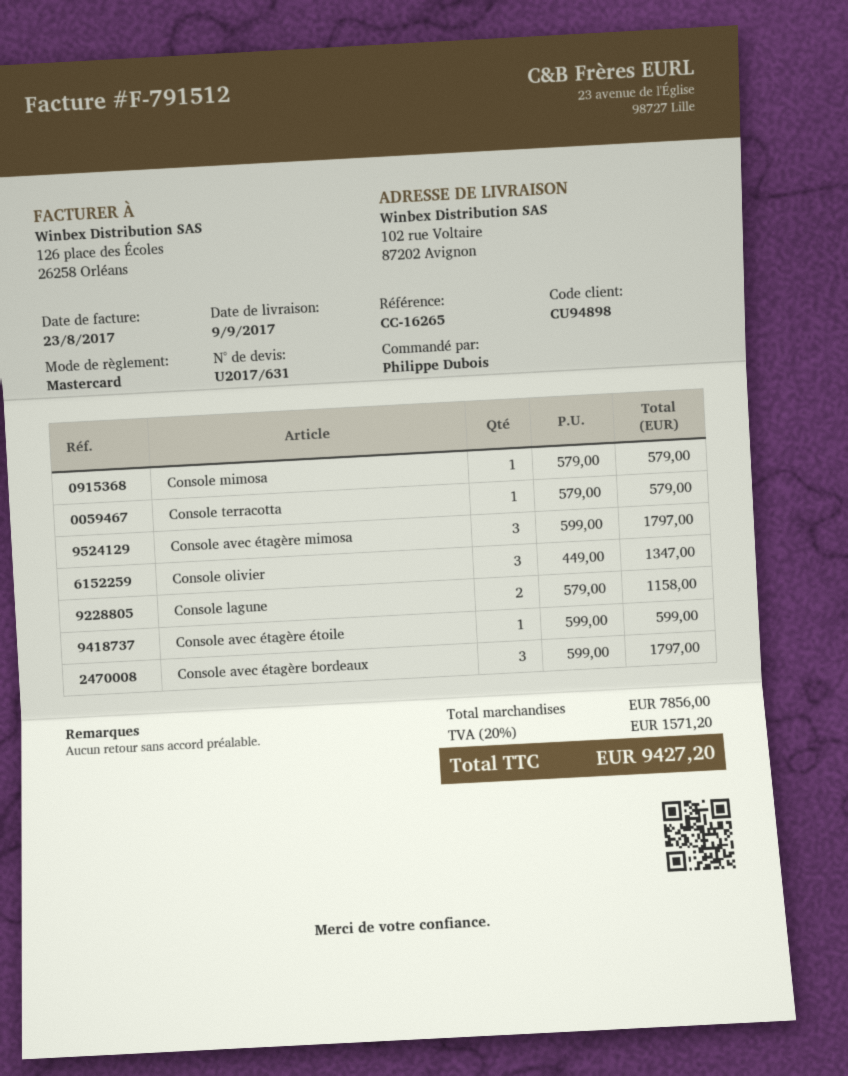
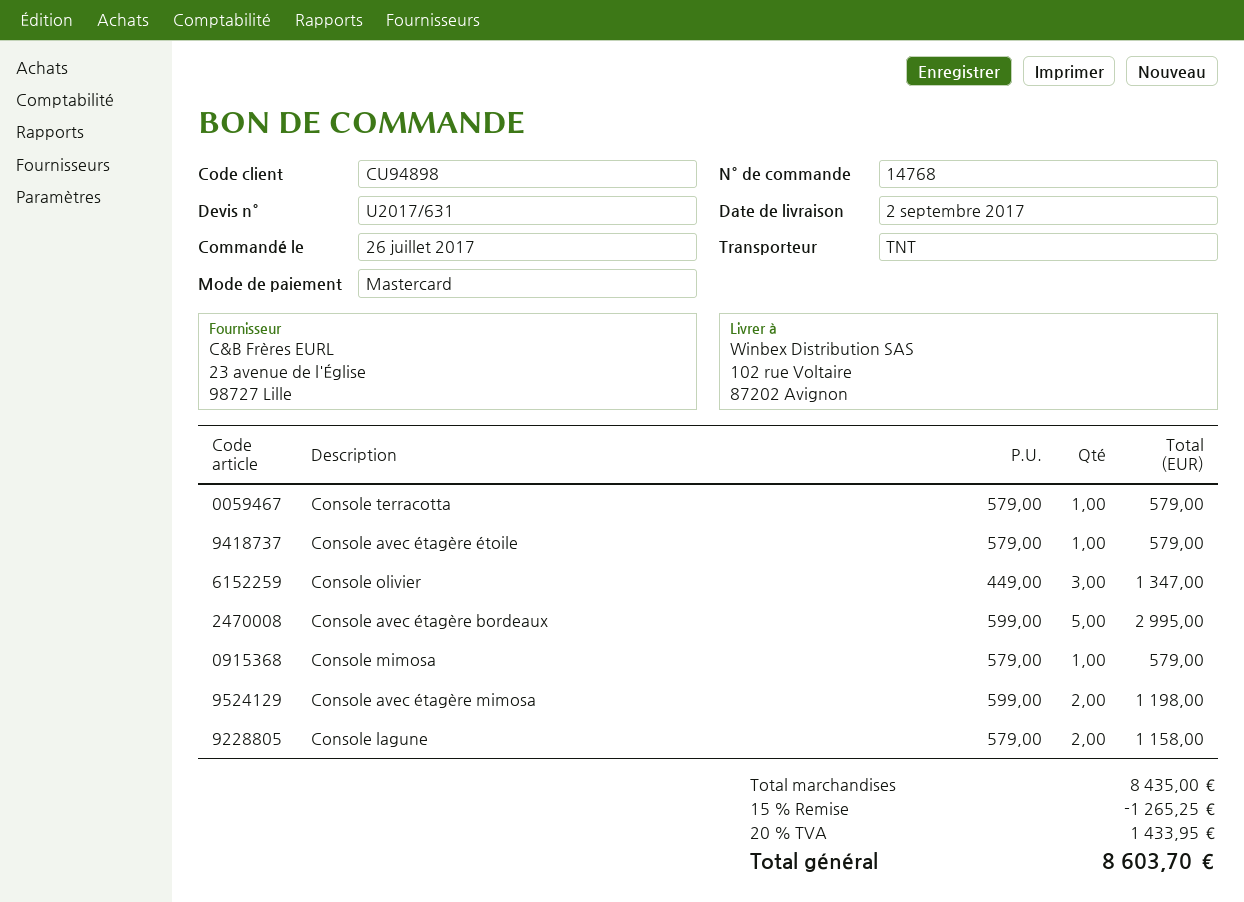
delivery date: 2017-09-09 -> 2017-09-02
Console avec étagère mimosa: 3 x 599.00 = 1797.00 -> 2 x 599.00 = 1198.00
Console avec étagère étoile: 1 x 599.00 = 599.00 -> 1 x 579.00 = 579.00
Console avec étagère bordeaux: 3 x 599.00 = 1797.00 -> 5 x 599.00 = 2995.00
subtotal: 7856.00 -> 8435.00
discount: none -> 15% = 1265.25
tax: 20% = 1571.20 -> 20% = 1433.95
total: 9427.20 -> 8603.70

